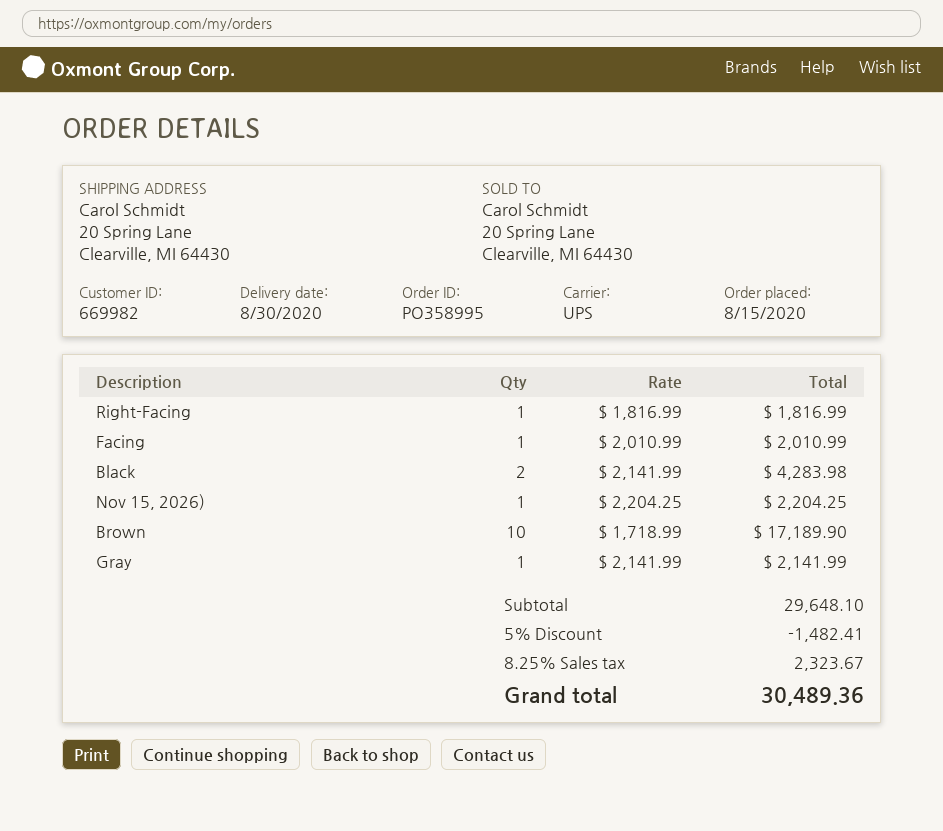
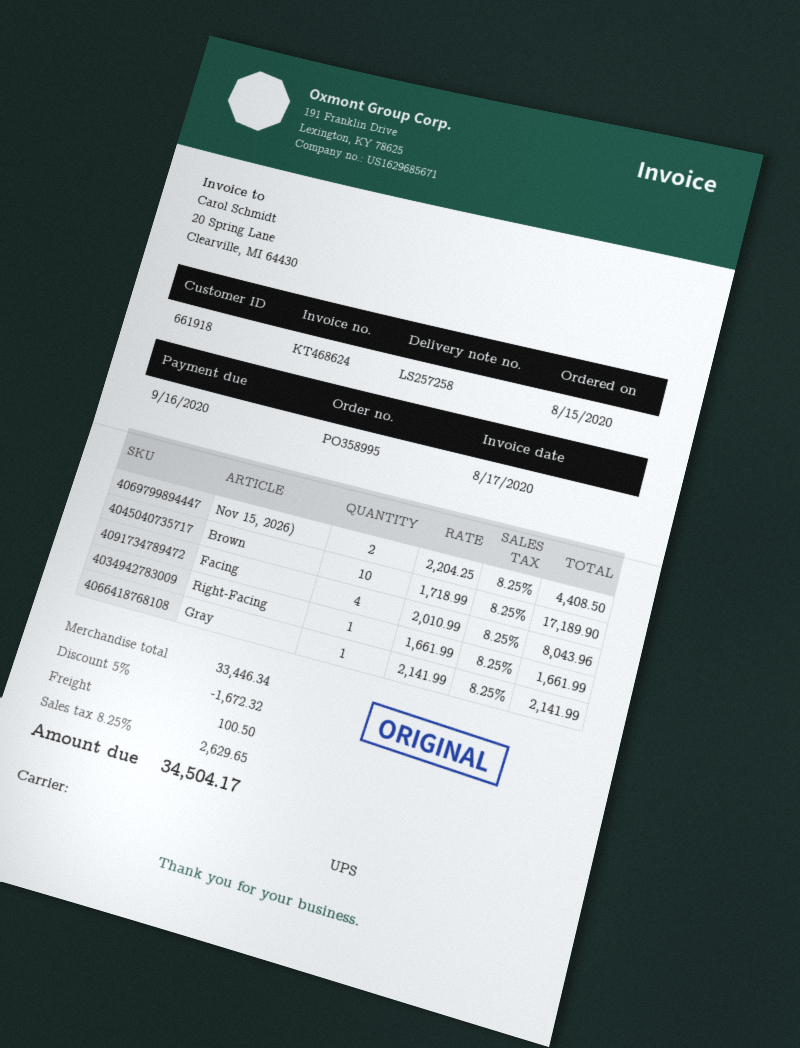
customer number: 669982 -> 661918
Right-Facing: 1 x 1816.99 = 1816.99 -> 1 x 1661.99 = 1661.99
Facing: 1 x 2010.99 = 2010.99 -> 4 x 2010.99 = 8043.96
Black: 2 x 2141.99 = 4283.98 -> none
Nov 15, 2026): 1 x 2204.25 = 2204.25 -> 2 x 2204.25 = 4408.50
subtotal: 29648.10 -> 33446.34
discount: 5% = 1482.41 -> 5% = 1672.32
shipping: none -> 100.50
tax: 8.25% = 2323.67 -> 8.25% = 2629.65
total: 30489.36 -> 34504.17

